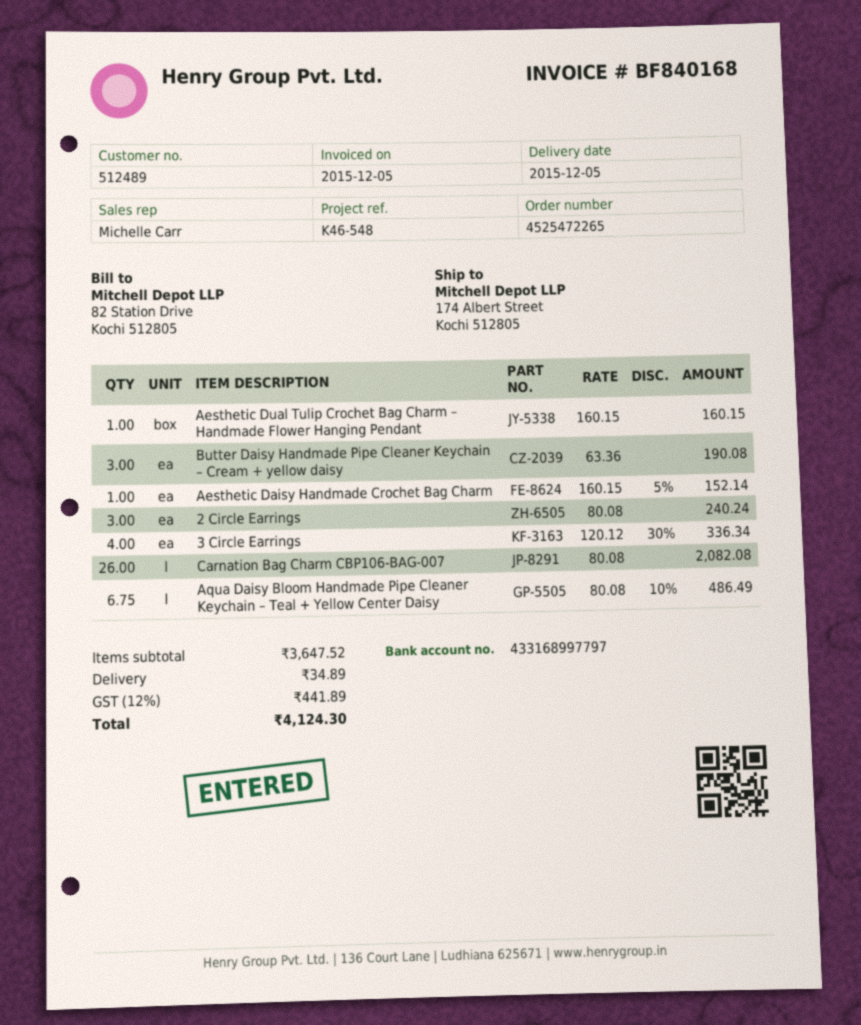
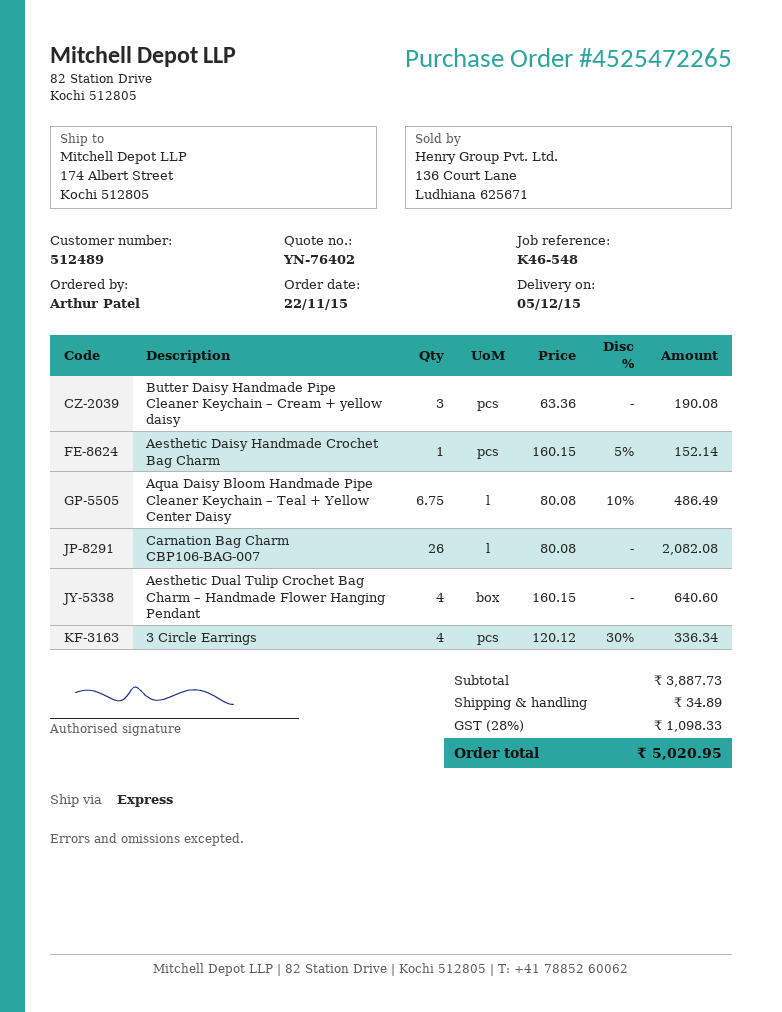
Aesthetic Dual Tulip Crochet Bag Charm – Handmade Flower Hanging Pendant: 1 x 160.15 = 160.15 -> 4 x 160.15 = 640.60
2 Circle Earrings: 3 x 80.08 = 240.24 -> none
subtotal: 3647.52 -> 3887.73
tax: 12% = 441.89 -> 28% = 1098.33
total: 4124.30 -> 5020.95

